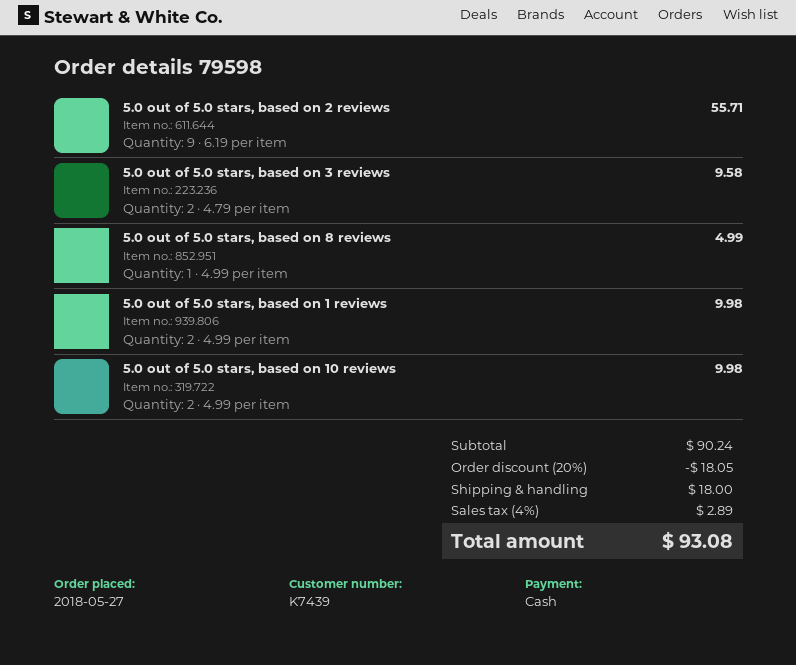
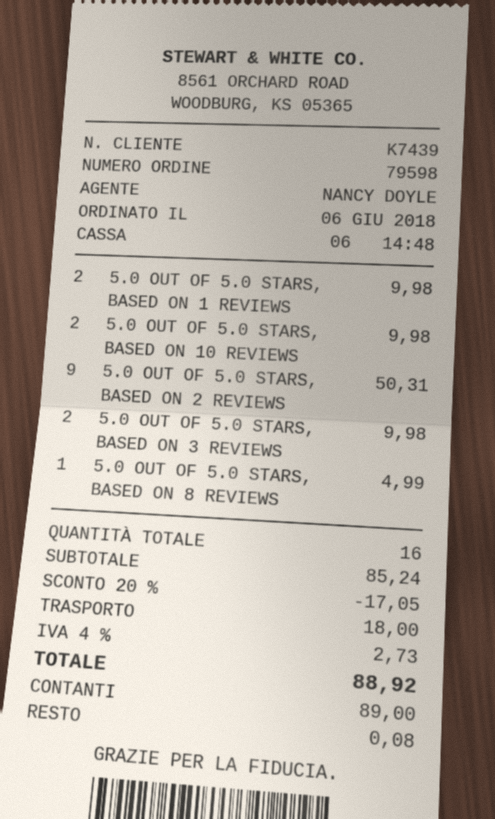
order date: 2018-05-27 -> 2018-06-06
5.0 out of 5.0 stars, based on 2 reviews: 9 for 55.71 -> 9 for 50.31
5.0 out of 5.0 stars, based on 3 reviews: 2 for 9.58 -> 2 for 9.98
subtotal: 90.24 -> 85.24
discount: 20% = 18.05 -> 20% = 17.05
tax: 4% = 2.89 -> 4% = 2.73
total: 93.08 -> 88.92

